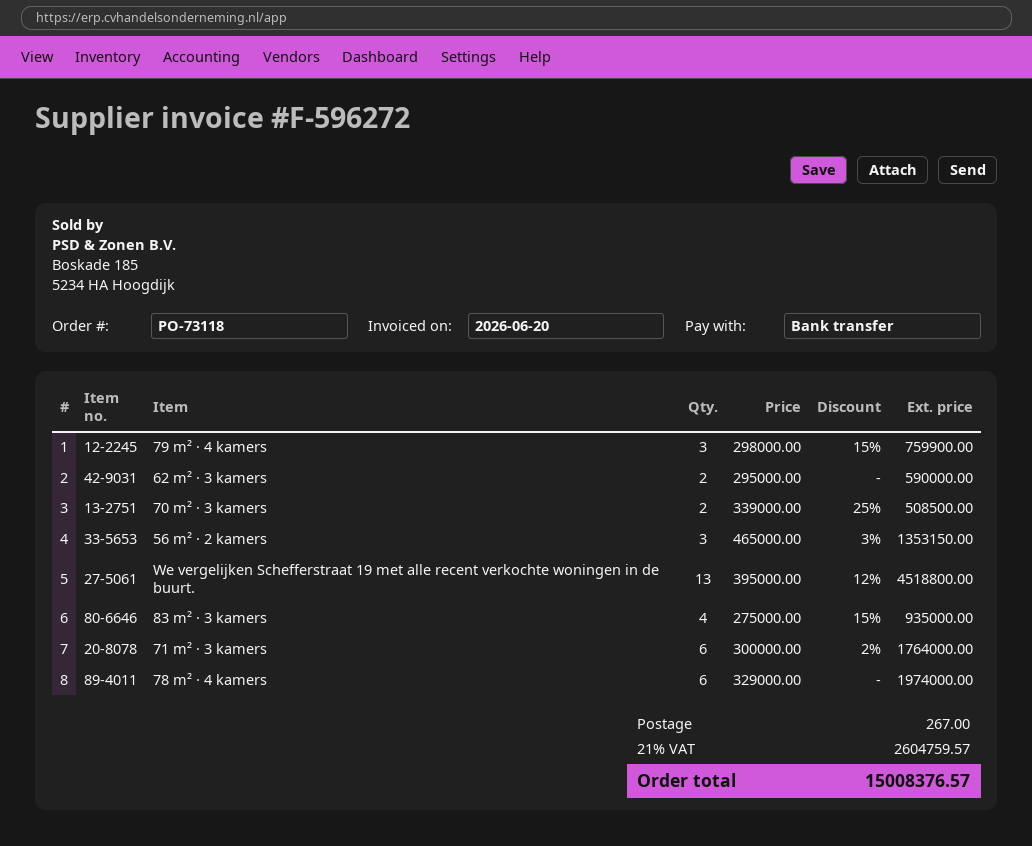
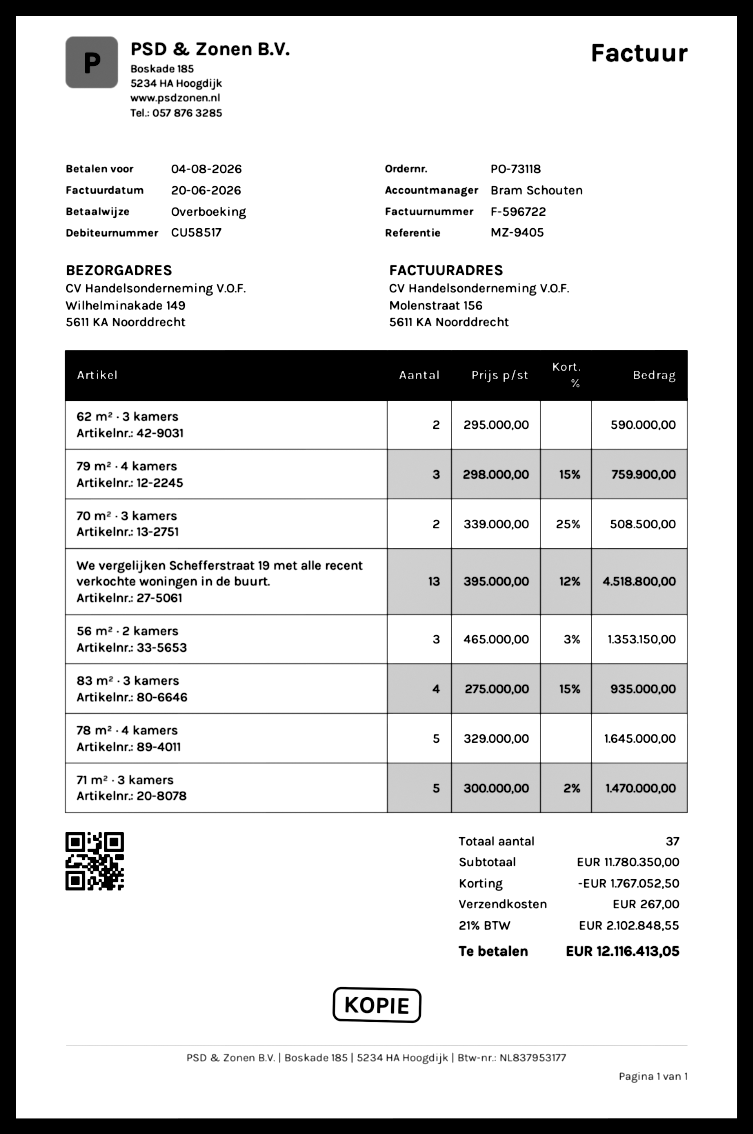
invoice number: F-596272 -> F-596722
71 m² · 3 kamers: 6 x 300000.00 - 2% = 1764000.00 -> 5 x 300000.00 - 2% = 1470000.00
78 m² · 4 kamers: 6 x 329000.00 = 1974000.00 -> 5 x 329000.00 = 1645000.00
discount: none -> 1767052.50
tax: 21% = 2604759.57 -> 21% = 2102848.55
total: 15008376.57 -> 12116413.05

